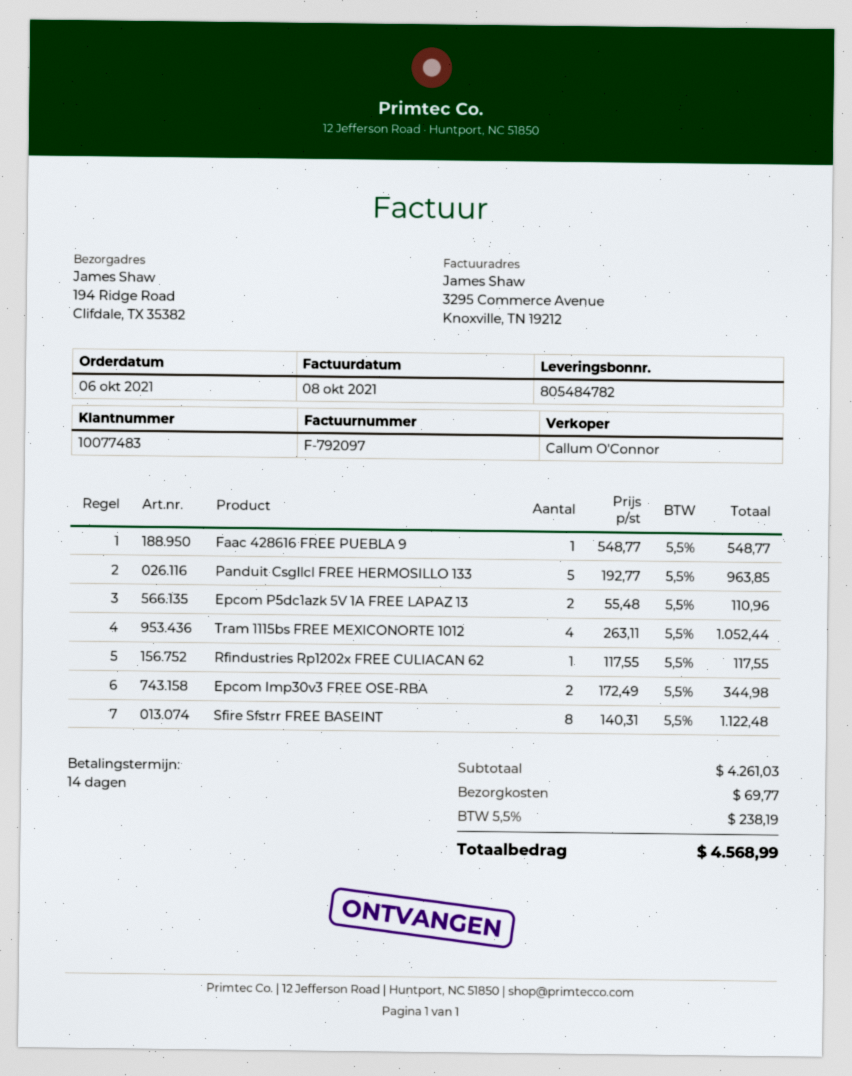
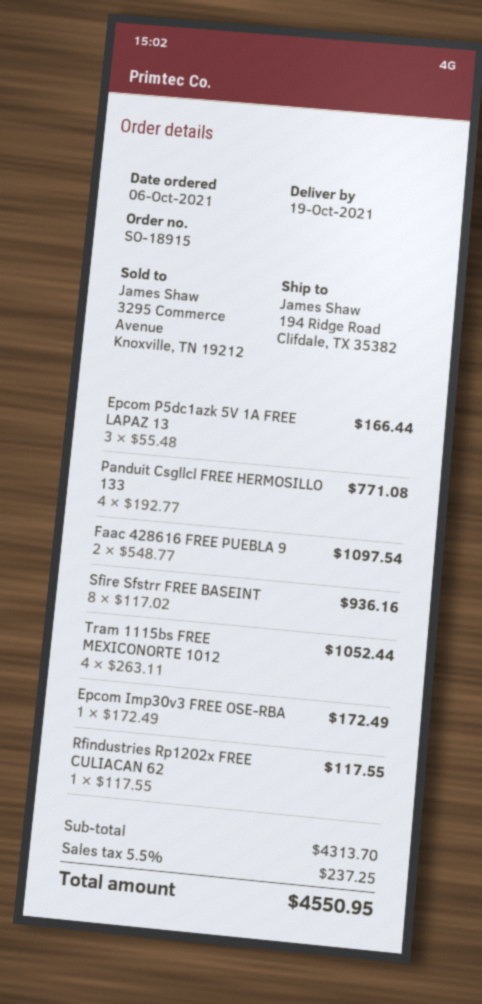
Faac 428616 FREE PUEBLA 9: 1 x 548.77 = 548.77 -> 2 x 548.77 = 1097.54
Panduit Csgllcl FREE HERMOSILLO 133: 5 x 192.77 = 963.85 -> 4 x 192.77 = 771.08
Epcom P5dc1azk 5V 1A FREE LAPAZ 13: 2 x 55.48 = 110.96 -> 3 x 55.48 = 166.44
Epcom Imp30v3 FREE OSE-RBA: 2 x 172.49 = 344.98 -> 1 x 172.49 = 172.49
Sfire Sfstrr FREE BASEINT: 8 x 140.31 = 1122.48 -> 8 x 117.02 = 936.16
subtotal: 4261.03 -> 4313.70
shipping: 69.77 -> none
tax: 5.5% = 238.19 -> 5.5% = 237.25
total: 4568.99 -> 4550.95

